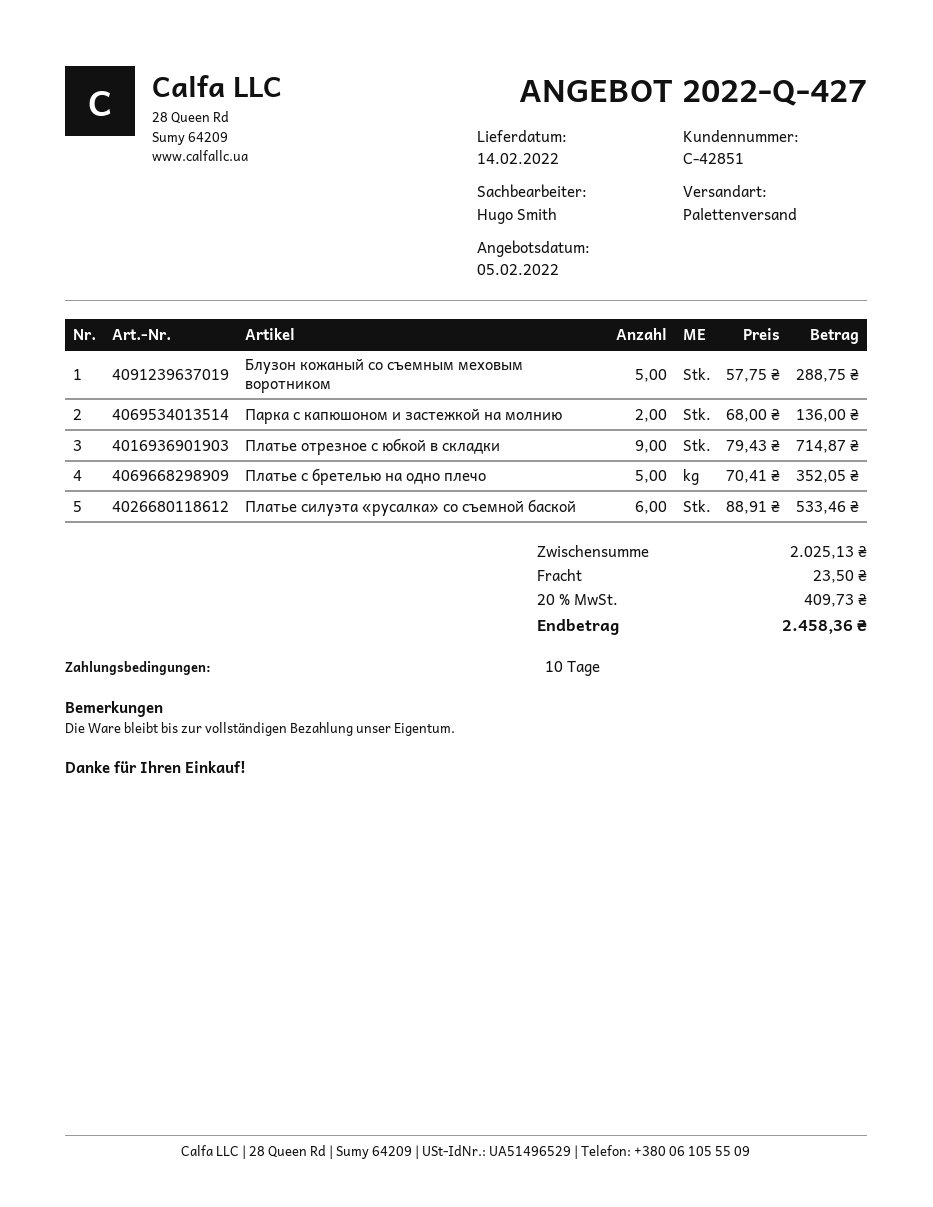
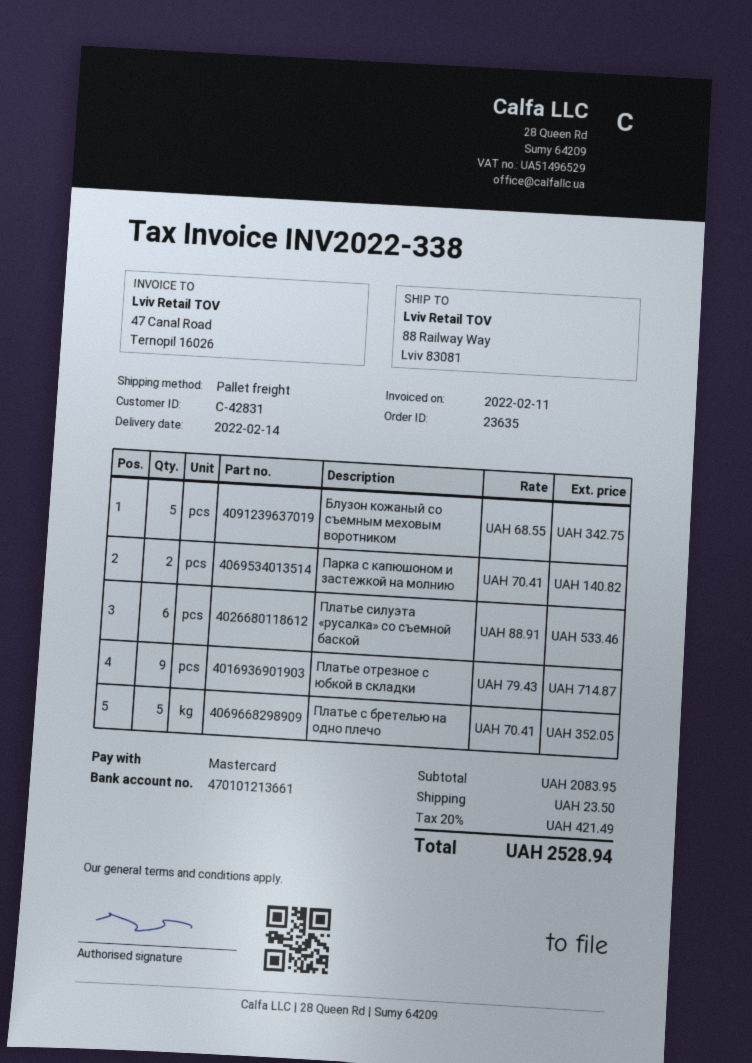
customer number: C-42851 -> C-42831
Блузон кожаный со съемным меховым воротником: 5 x 57.75 = 288.75 -> 5 x 68.55 = 342.75
Парка с капюшоном и застежкой на молнию: 2 x 68.00 = 136.00 -> 2 x 70.41 = 140.82
subtotal: 2025.13 -> 2083.95
tax: 20% = 409.73 -> 20% = 421.49
total: 2458.36 -> 2528.94

